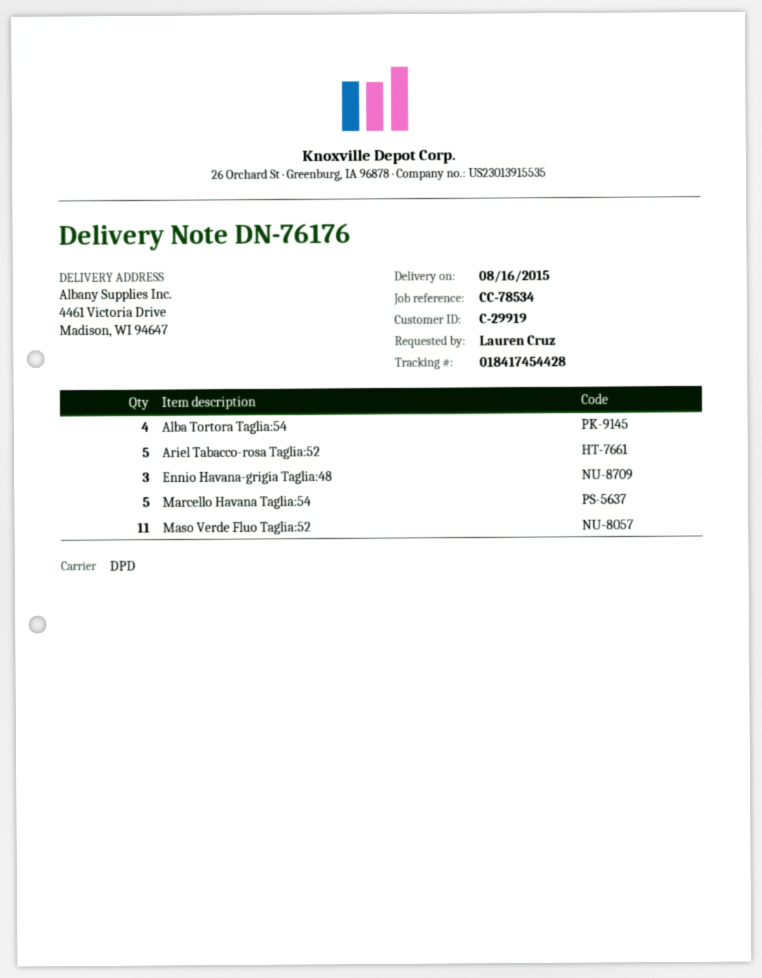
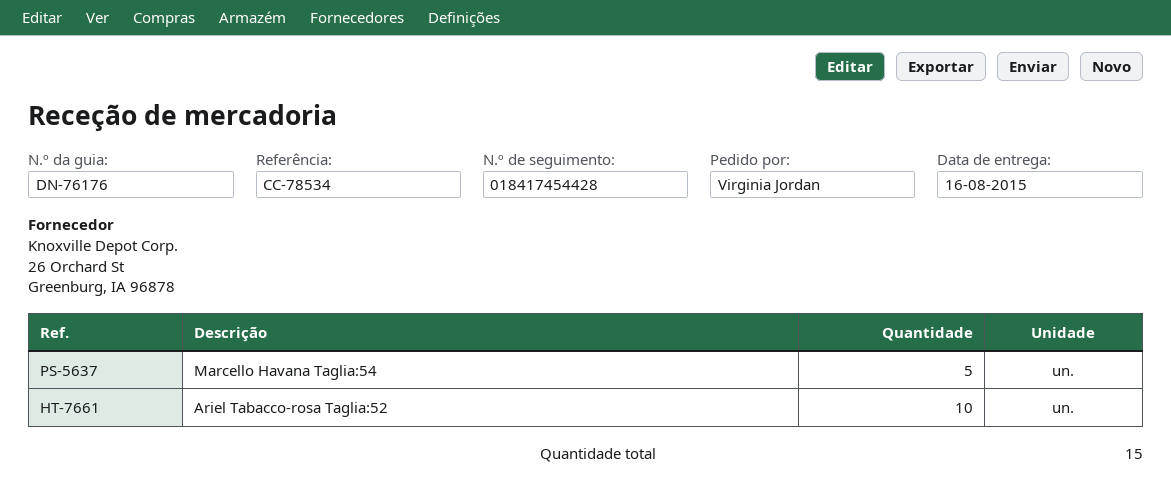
ordered by: Lauren Cruz -> Virginia Jordan
Alba Tortora Taglia:54: 4 -> none
Ariel Tabacco-rosa Taglia:52: 5 -> 10
Ennio Havana-grigia Taglia:48: 3 -> none
Maso Verde Fluo Taglia:52: 11 -> none

